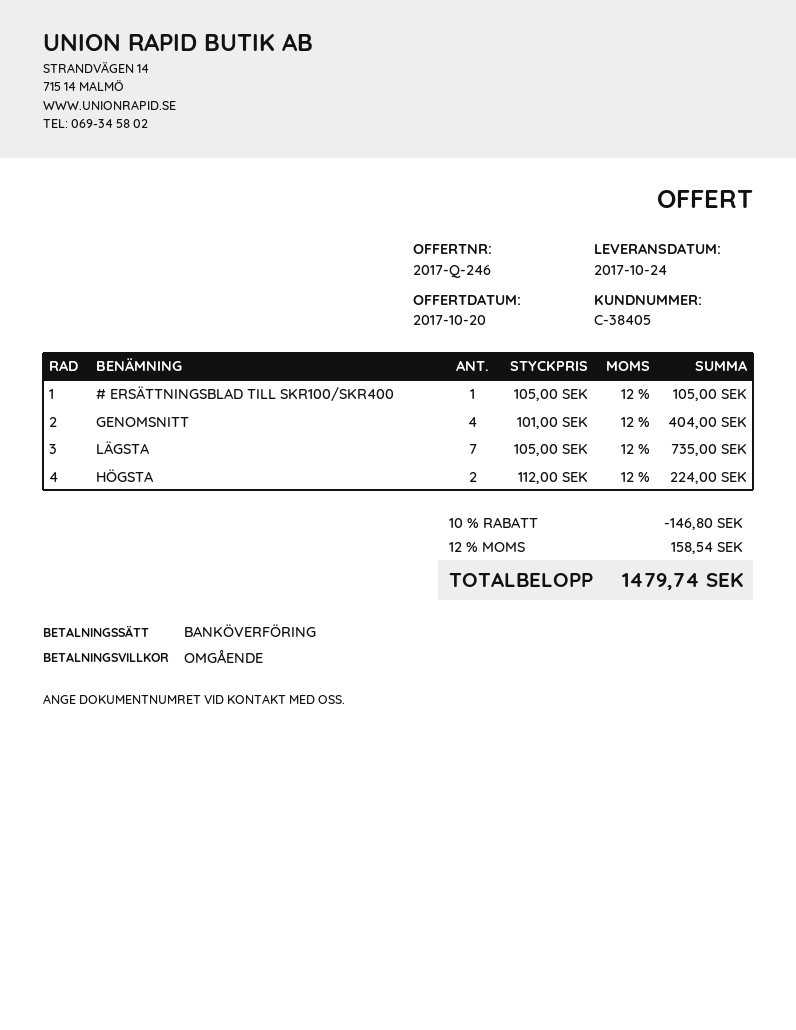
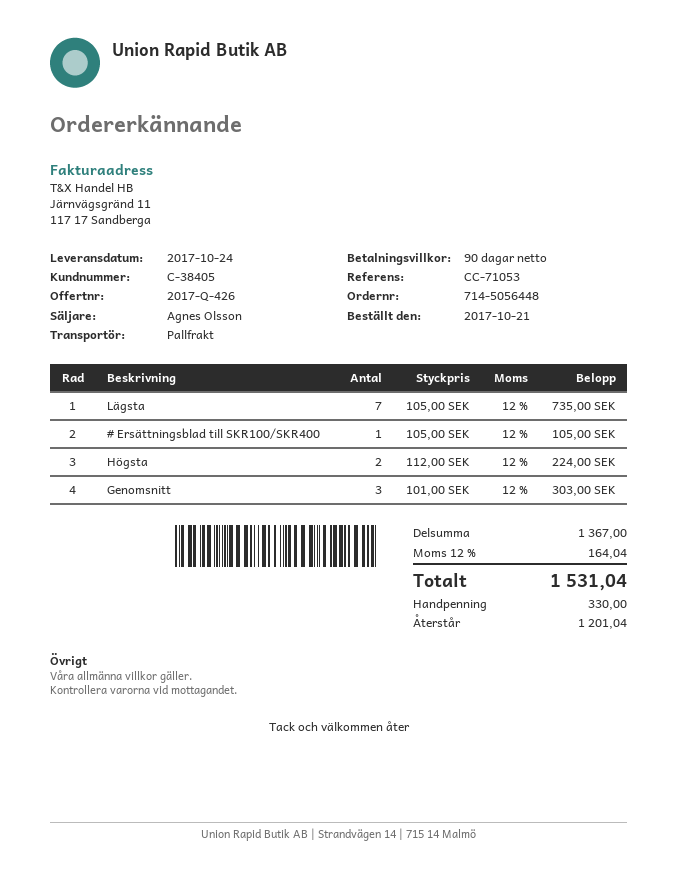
quote number: 2017-Q-246 -> 2017-Q-426
payment terms: on receipt -> 90 days
GENOMSNITT: 4 x 101.00 = 404.00 -> 3 x 101.00 = 303.00
discount: 10% = 146.80 -> none
tax: 12% = 158.54 -> 12% = 164.04
total: 1479.74 -> 1531.04

